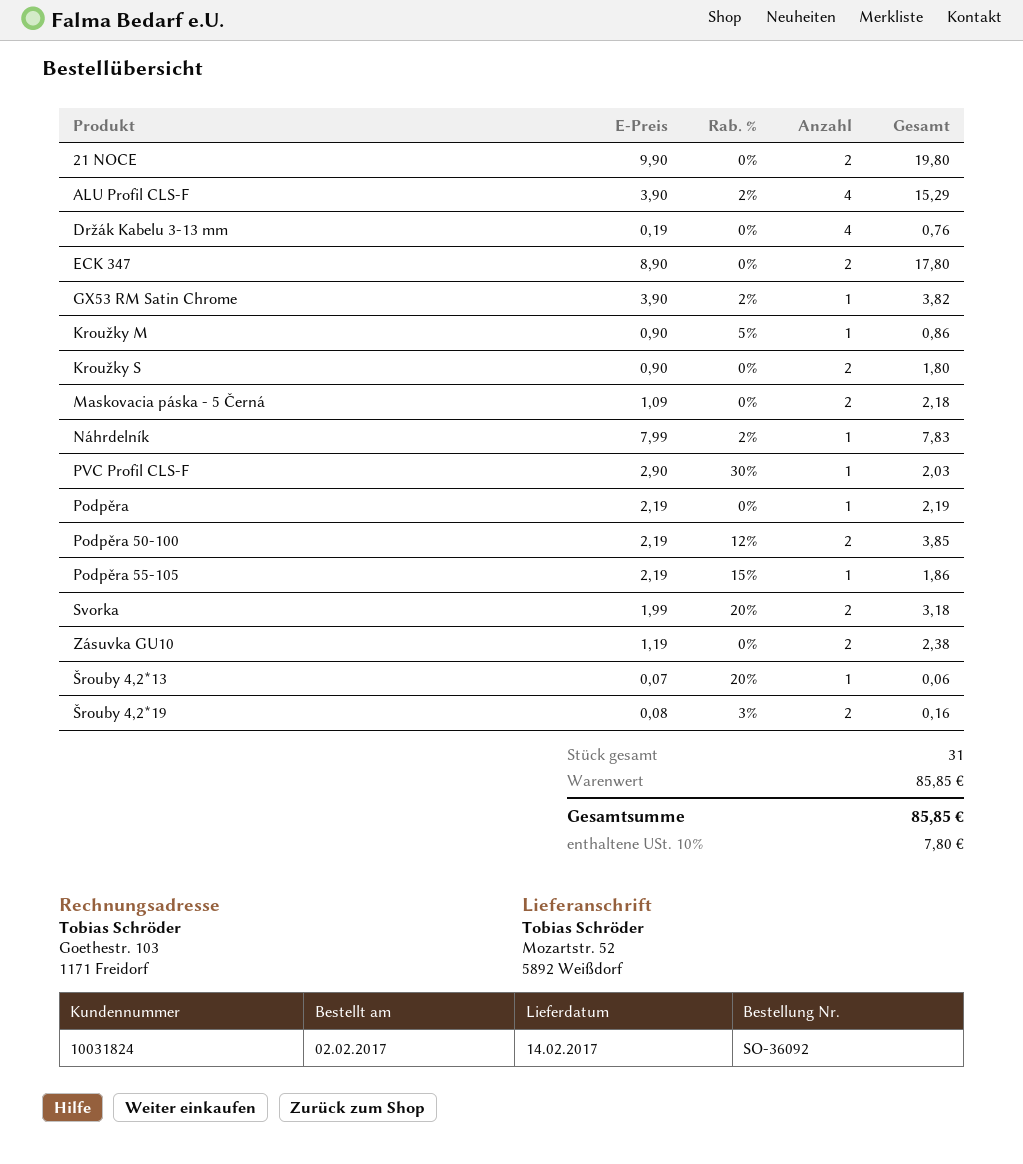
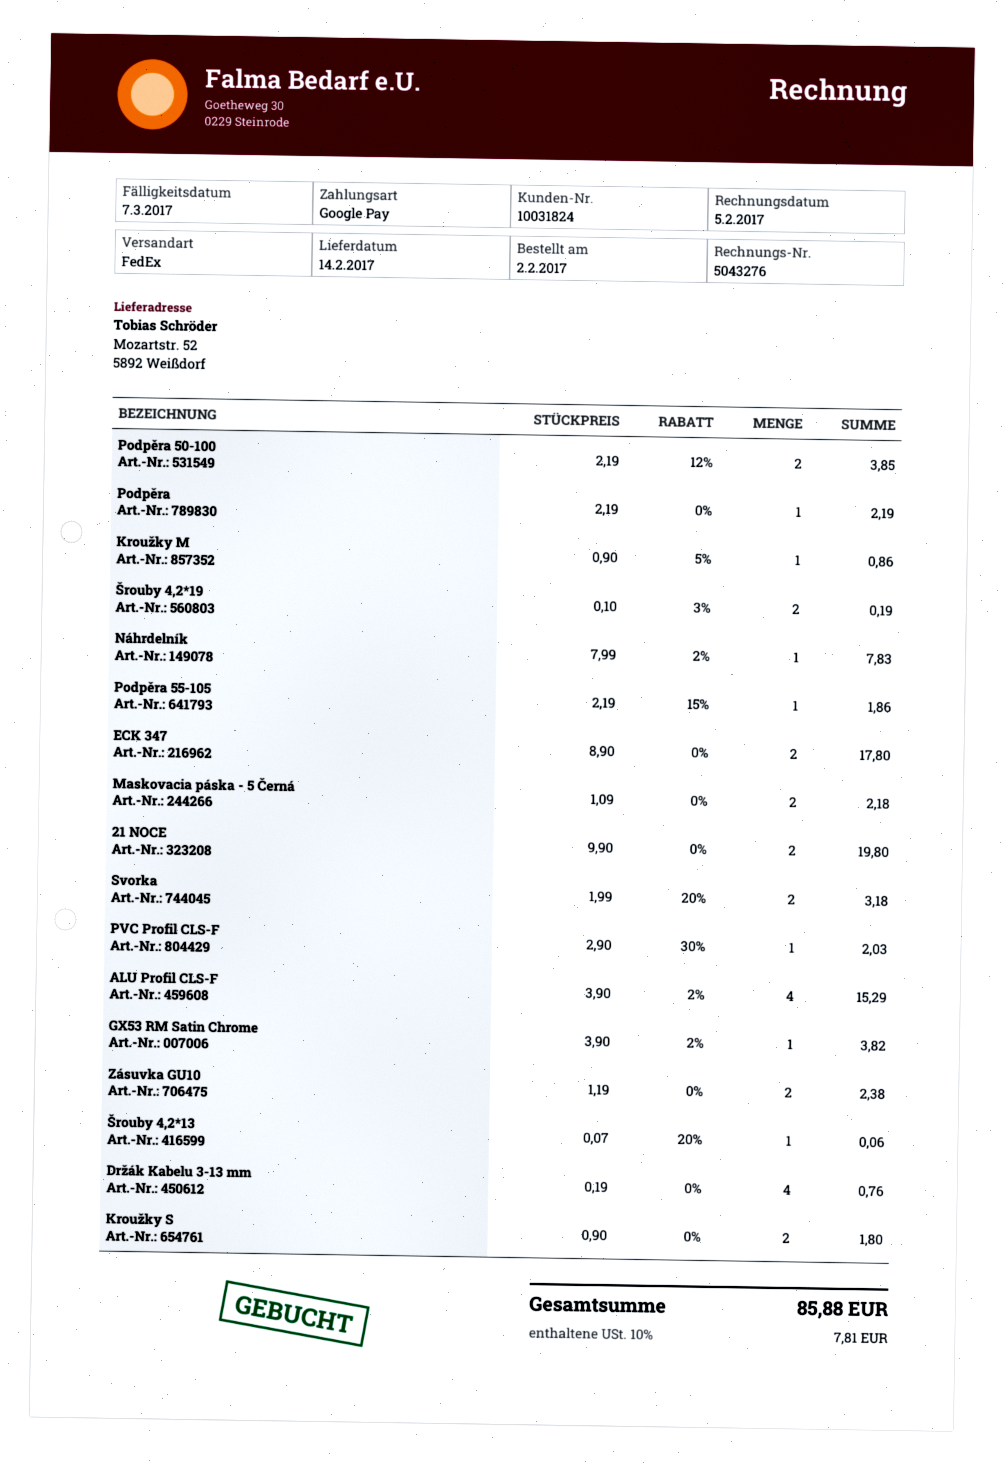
Šrouby 4,2*19: 2 x 0.08 - 3% = 0.16 -> 2 x 0.10 - 3% = 0.19
tax: 10% = 7.80 -> 10% = 7.81
total: 85.85 -> 85.88

